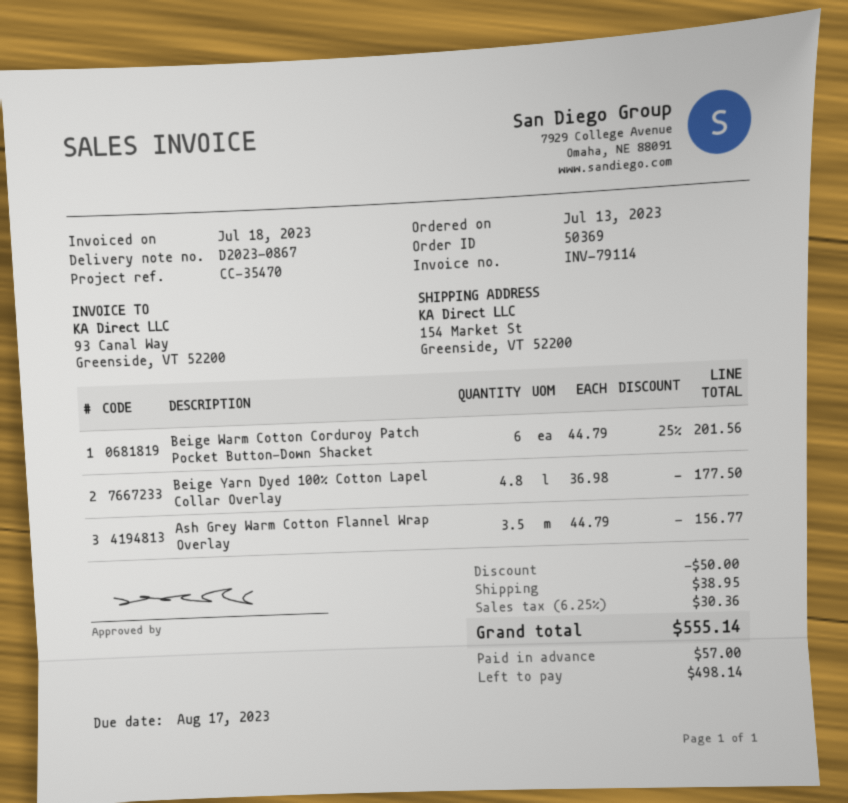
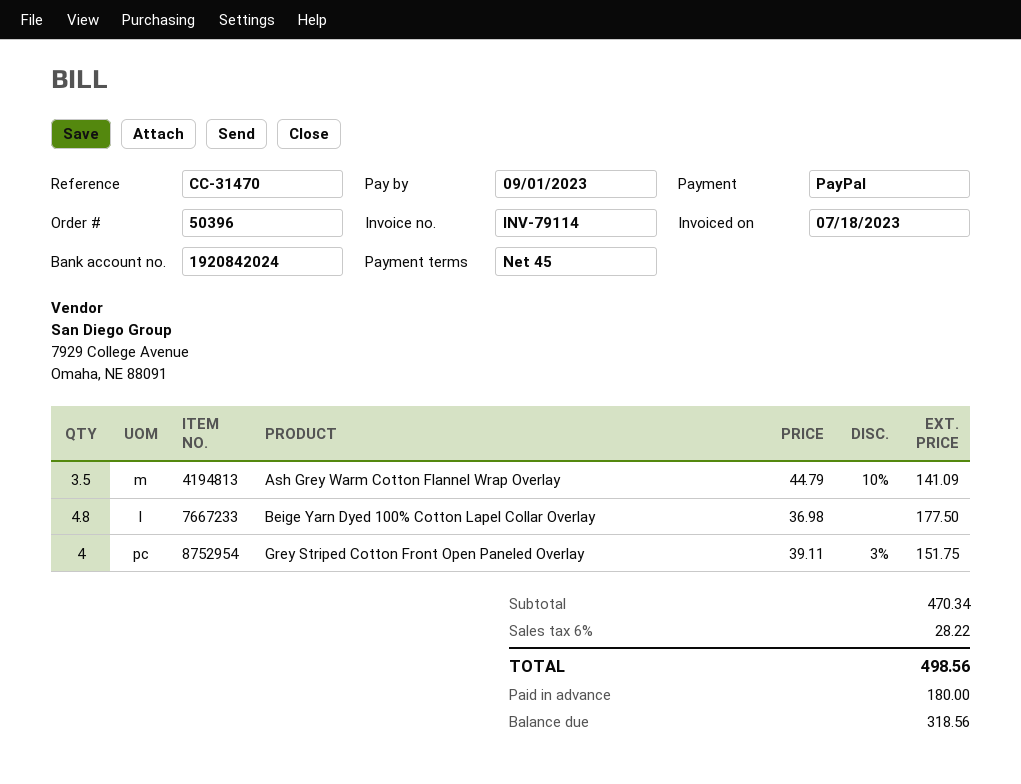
order number: 50369 -> 50396
due date: 2023-08-17 -> 2023-09-01
reference: CC-35470 -> CC-31470
Beige Warm Cotton Corduroy Patch Pocket Button-Down Shacket: 6 x 44.79 - 25% = 201.56 -> none
Ash Grey Warm Cotton Flannel Wrap Overlay: 3.5 x 44.79 = 156.77 -> 3.5 x 44.79 - 10% = 141.09
Grey Striped Cotton Front Open Paneled Overlay: none -> 4 x 39.11 - 3% = 151.75
discount: 50.00 -> none
shipping: 38.95 -> none
tax: 6.25% = 30.36 -> 6% = 28.22
total: 555.14 -> 498.56
deposit: 57.00 -> 180.00
balance: 498.14 -> 318.56

